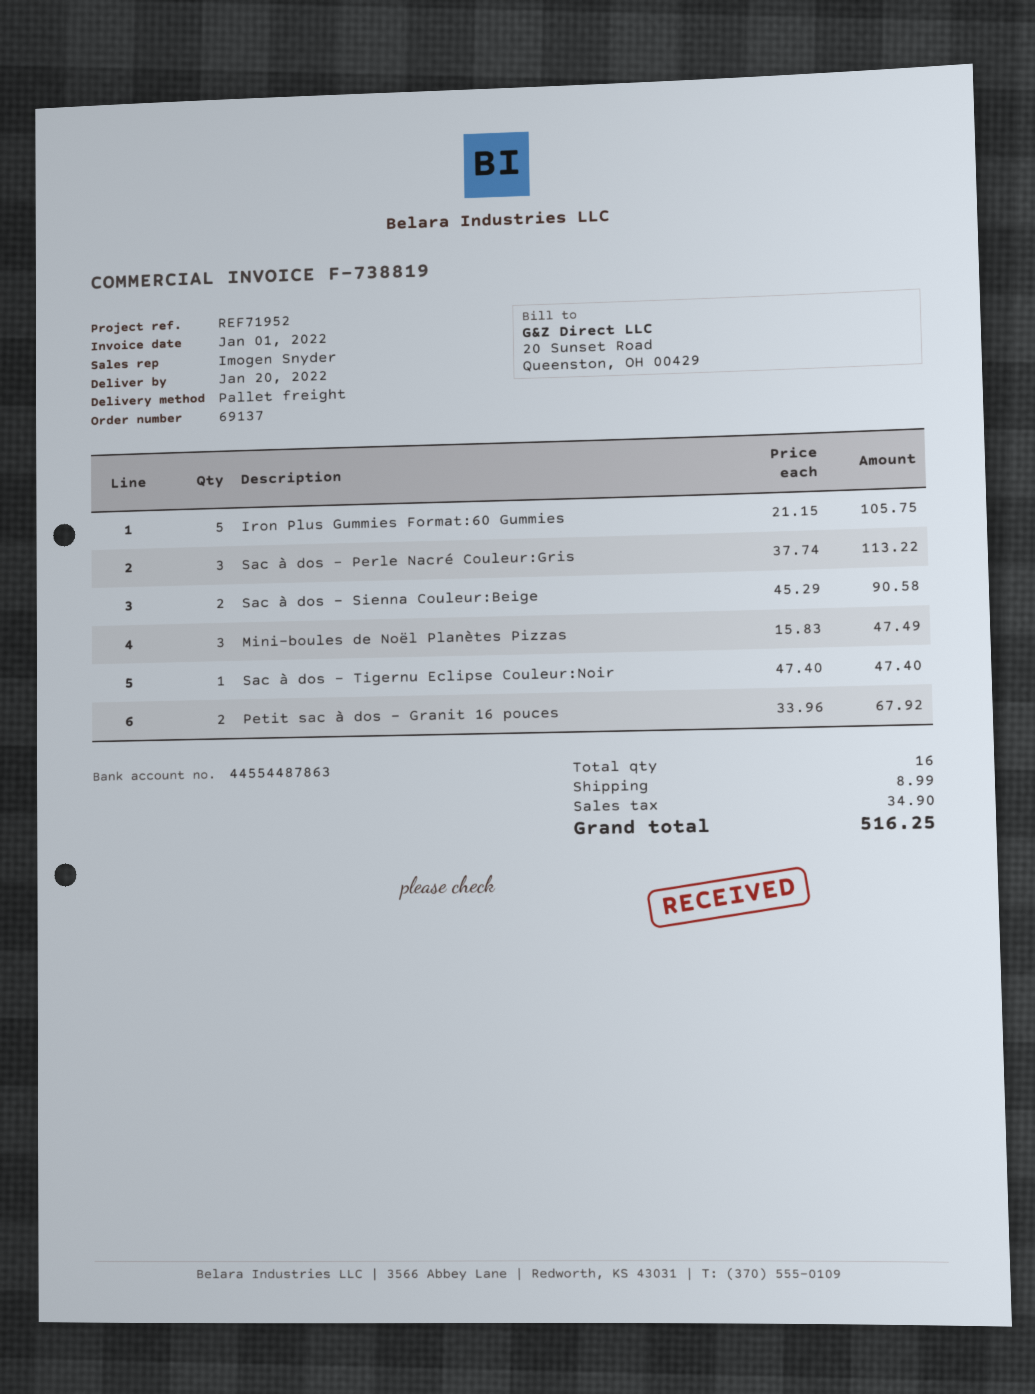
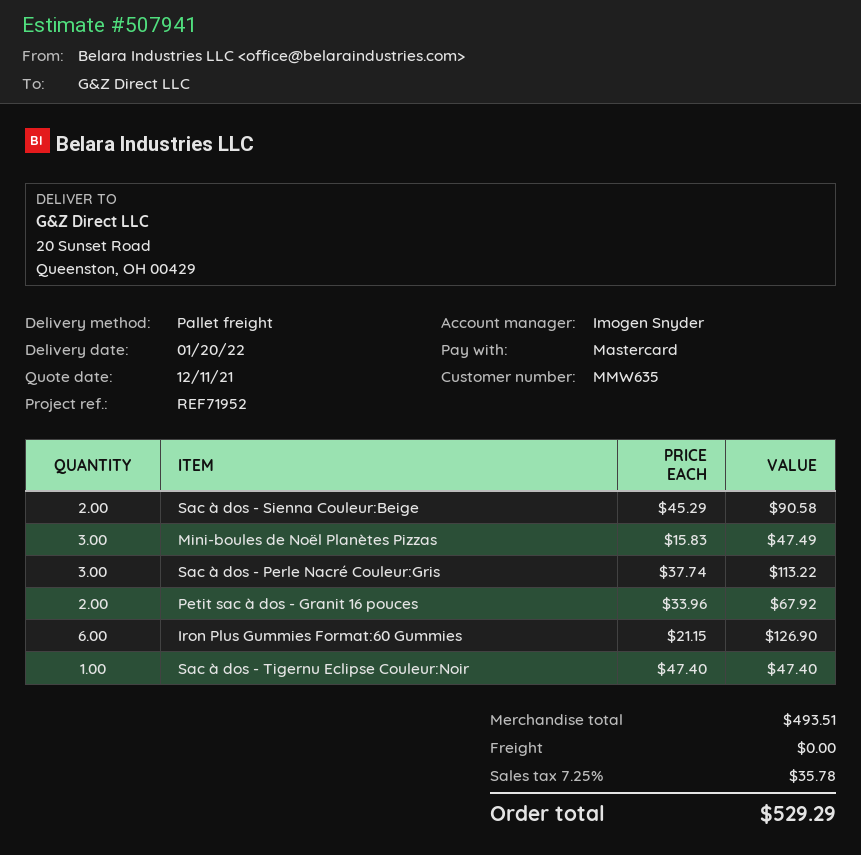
Iron Plus Gummies Format:60 Gummies: 5 x 21.15 = 105.75 -> 6 x 21.15 = 126.90
shipping: 8.99 -> 0.00
tax: 34.90 -> 35.78
total: 516.25 -> 529.29

